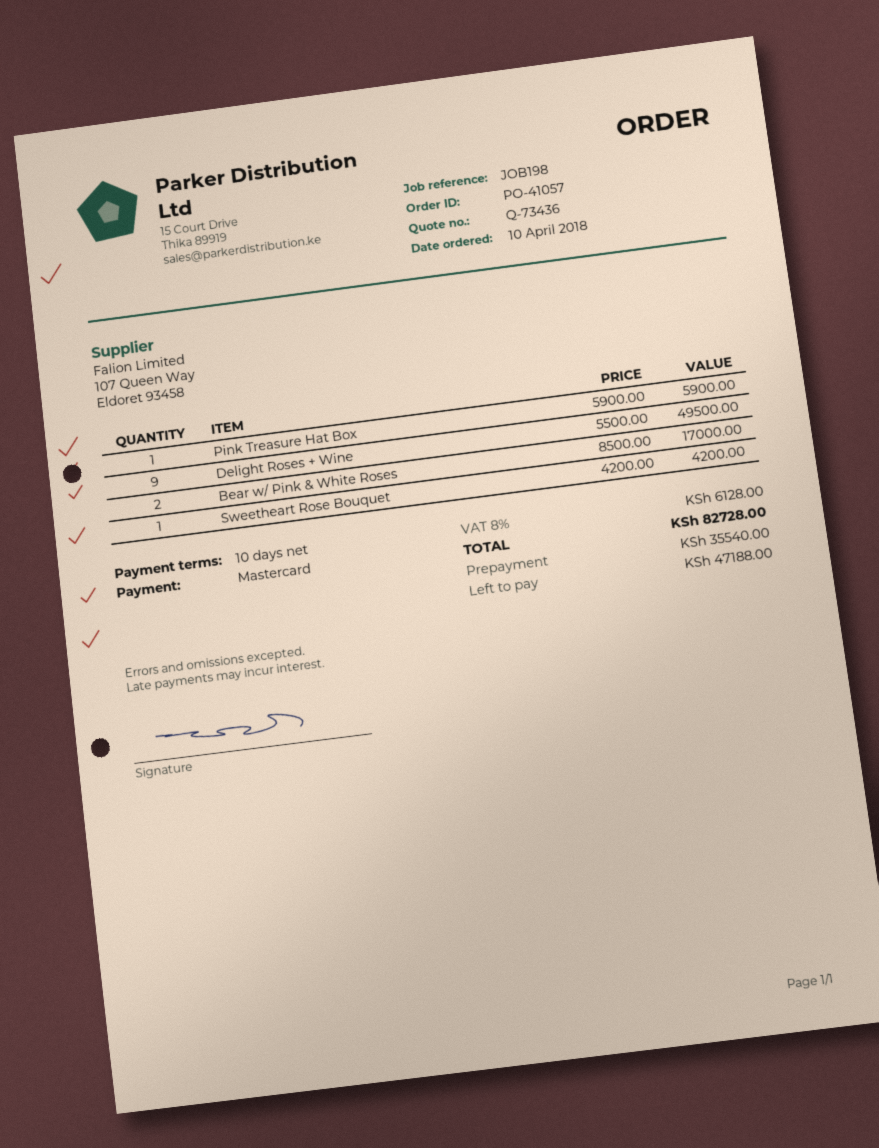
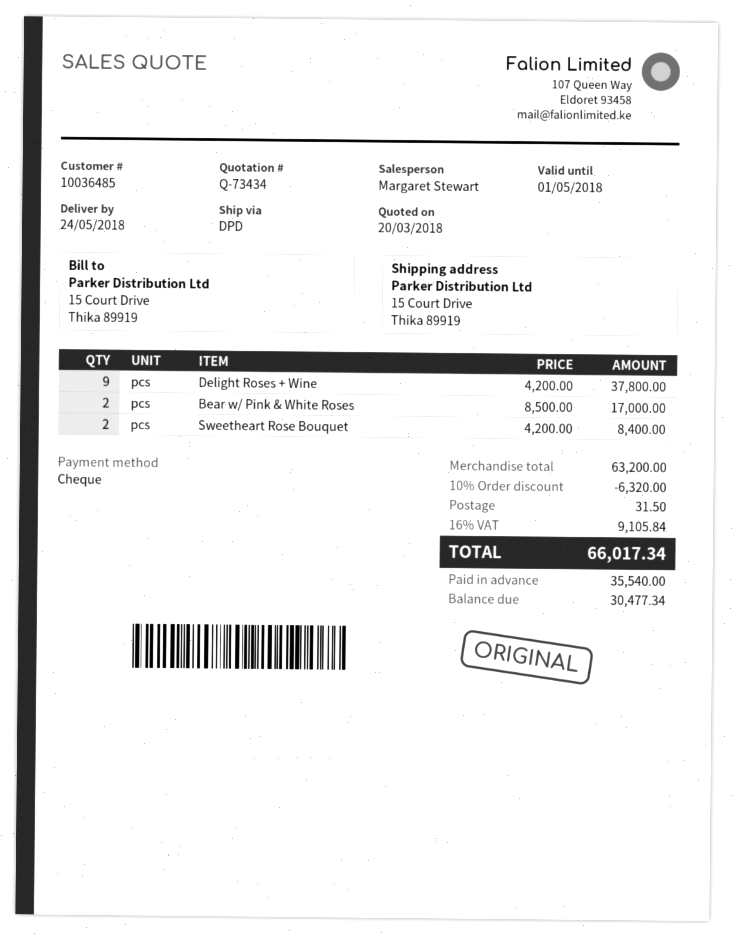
quote number: Q-73436 -> Q-73434
payment method: Mastercard -> cheque
Pink Treasure Hat Box: 1 x 5900.00 = 5900.00 -> none
Delight Roses + Wine: 9 x 5500.00 = 49500.00 -> 9 x 4200.00 = 37800.00
Sweetheart Rose Bouquet: 1 x 4200.00 = 4200.00 -> 2 x 4200.00 = 8400.00
discount: none -> 10% = 6320.00
shipping: none -> 31.50
tax: 8% = 6128.00 -> 16% = 9105.84
total: 82728.00 -> 66017.34
balance: 47188.00 -> 30477.34

